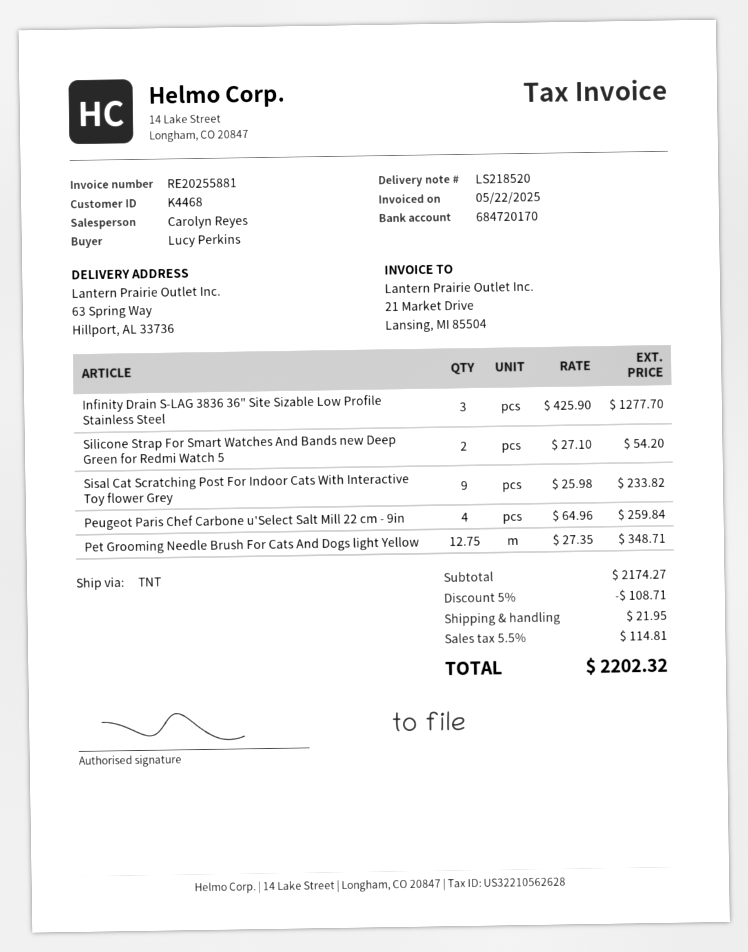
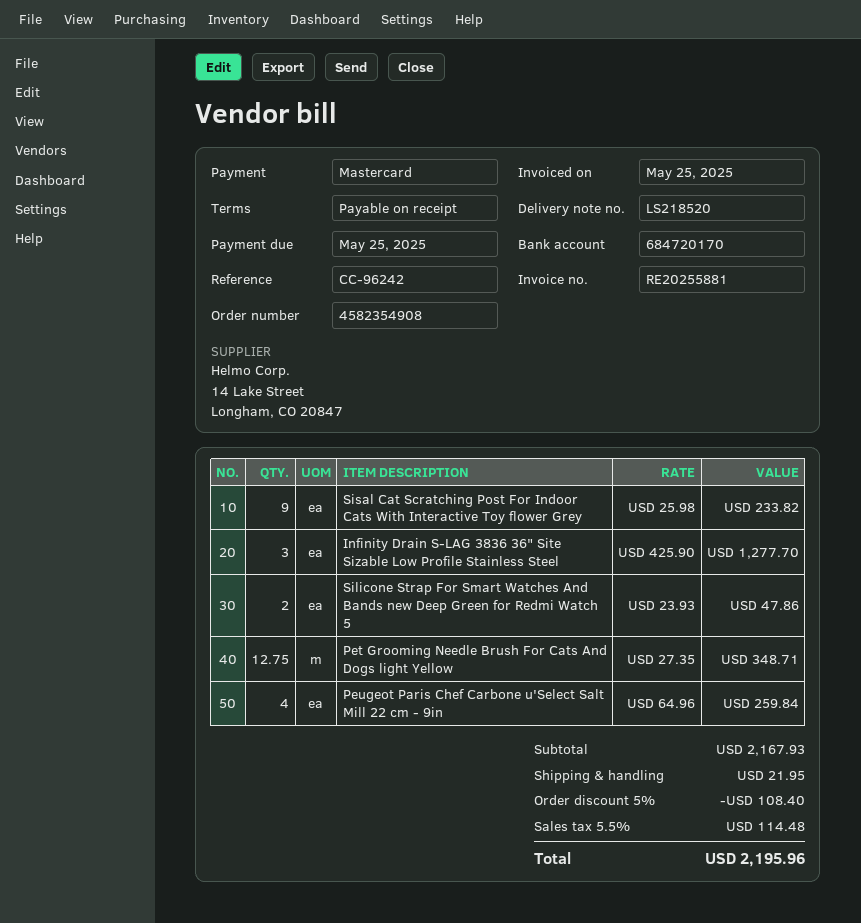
invoice date: 2025-05-22 -> 2025-05-25
Silicone Strap For Smart Watches And Bands new Deep Green for Redmi Watch 5: 2 x 27.10 = 54.20 -> 2 x 23.93 = 47.86
subtotal: 2174.27 -> 2167.93
discount: 5% = 108.71 -> 5% = 108.40
tax: 5.5% = 114.81 -> 5.5% = 114.48
total: 2202.32 -> 2195.96

